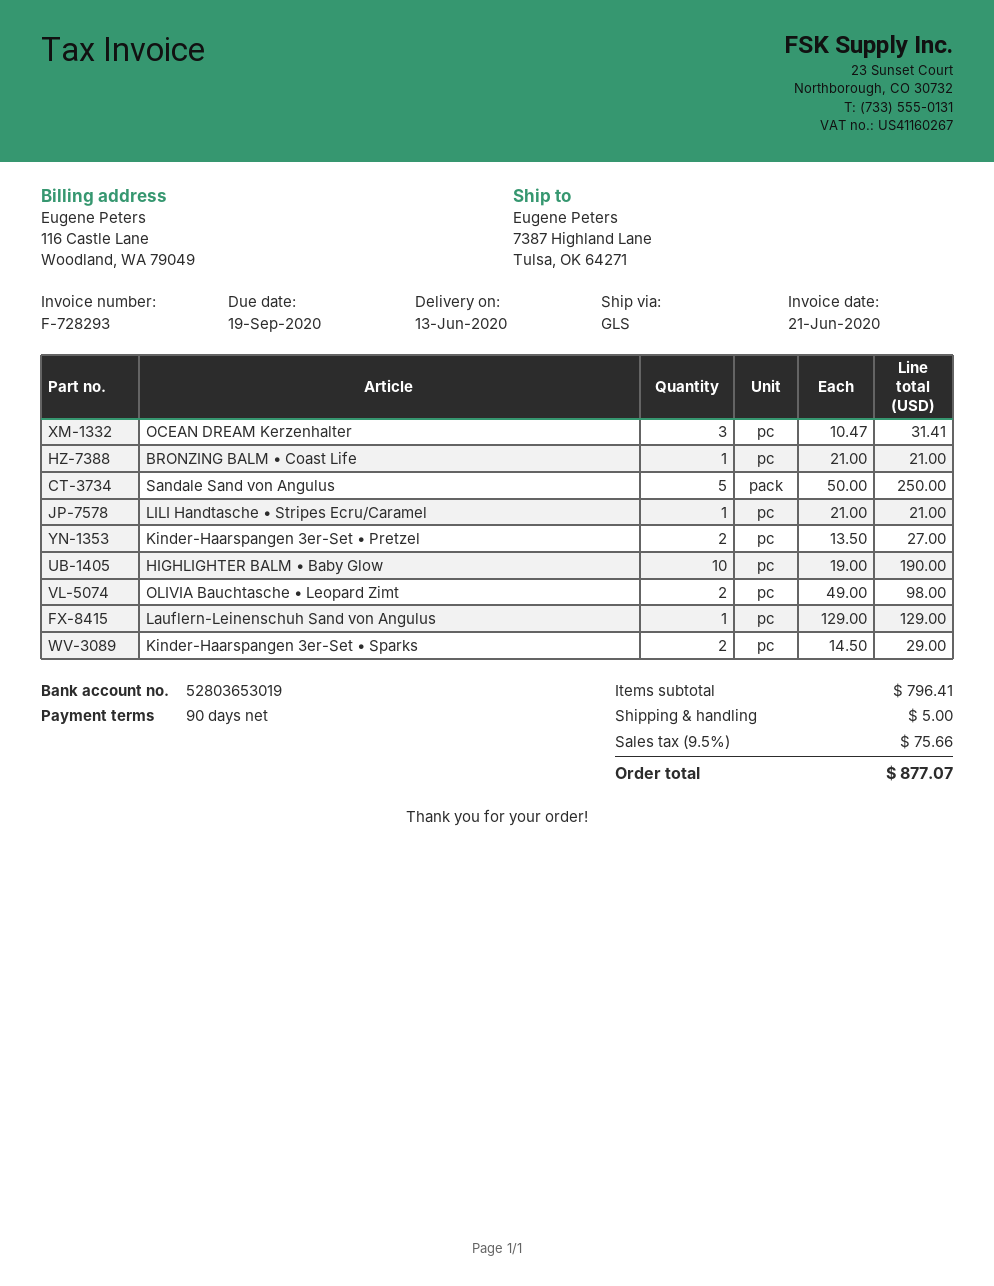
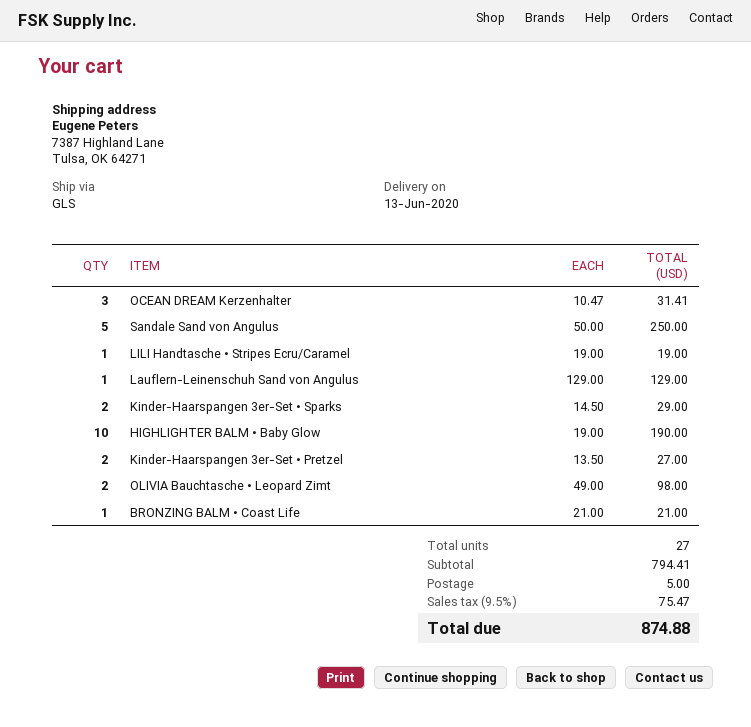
LILI Handtasche • Stripes Ecru/Caramel: 1 x 21.00 = 21.00 -> 1 x 19.00 = 19.00
subtotal: 796.41 -> 794.41
tax: 9.5% = 75.66 -> 9.5% = 75.47
total: 877.07 -> 874.88

